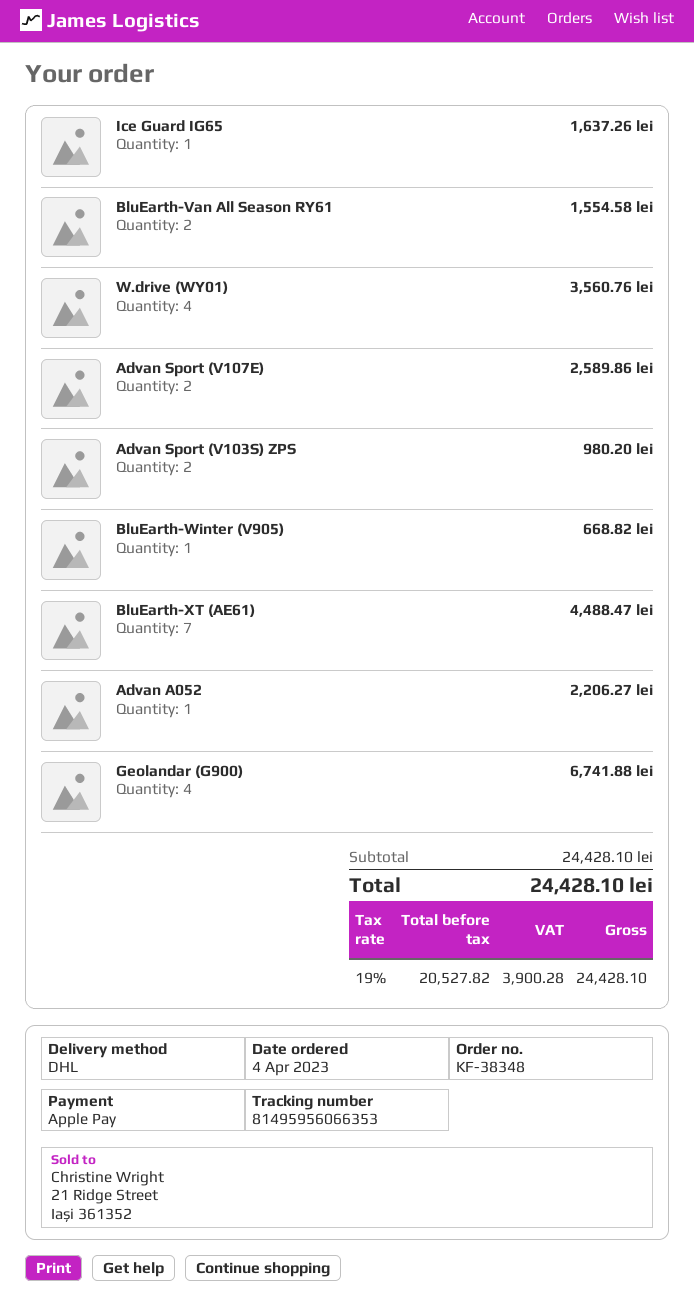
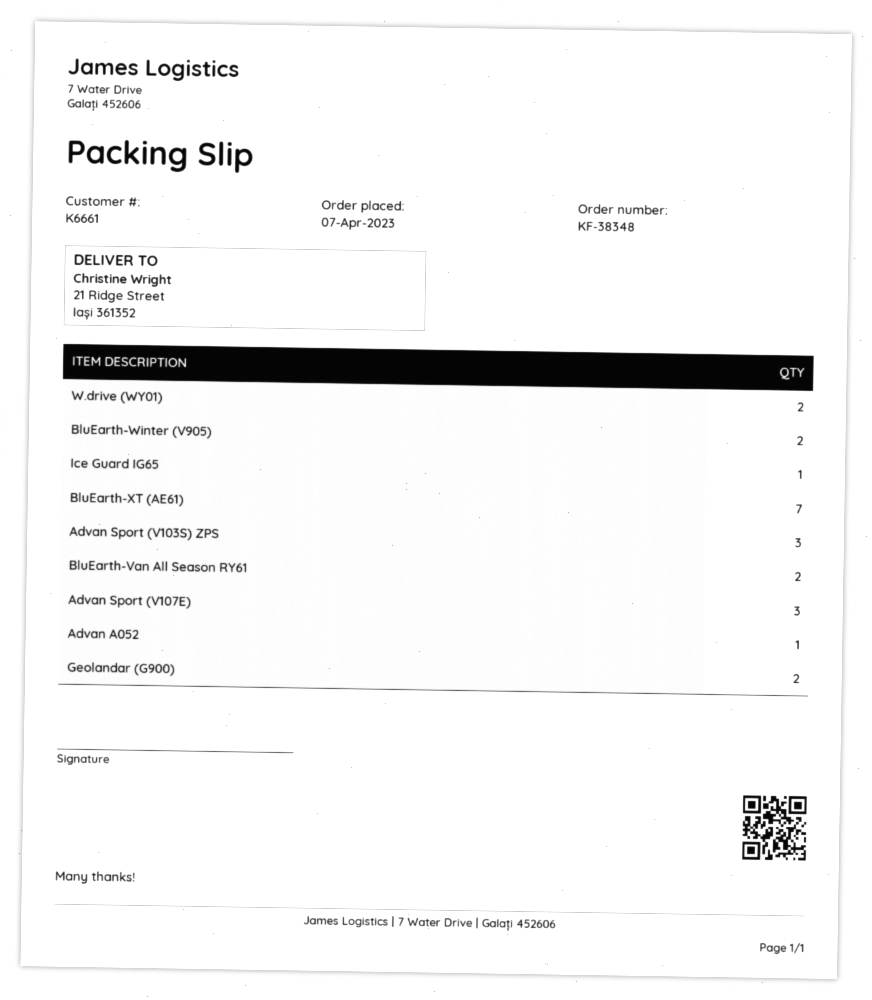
order date: 2023-04-04 -> 2023-04-07
W.drive (WY01): 4 -> 2
Advan Sport (V107E): 2 -> 3
Advan Sport (V103S) ZPS: 2 -> 3
BluEarth-Winter (V905): 1 -> 2
Geolandar (G900): 4 -> 2

